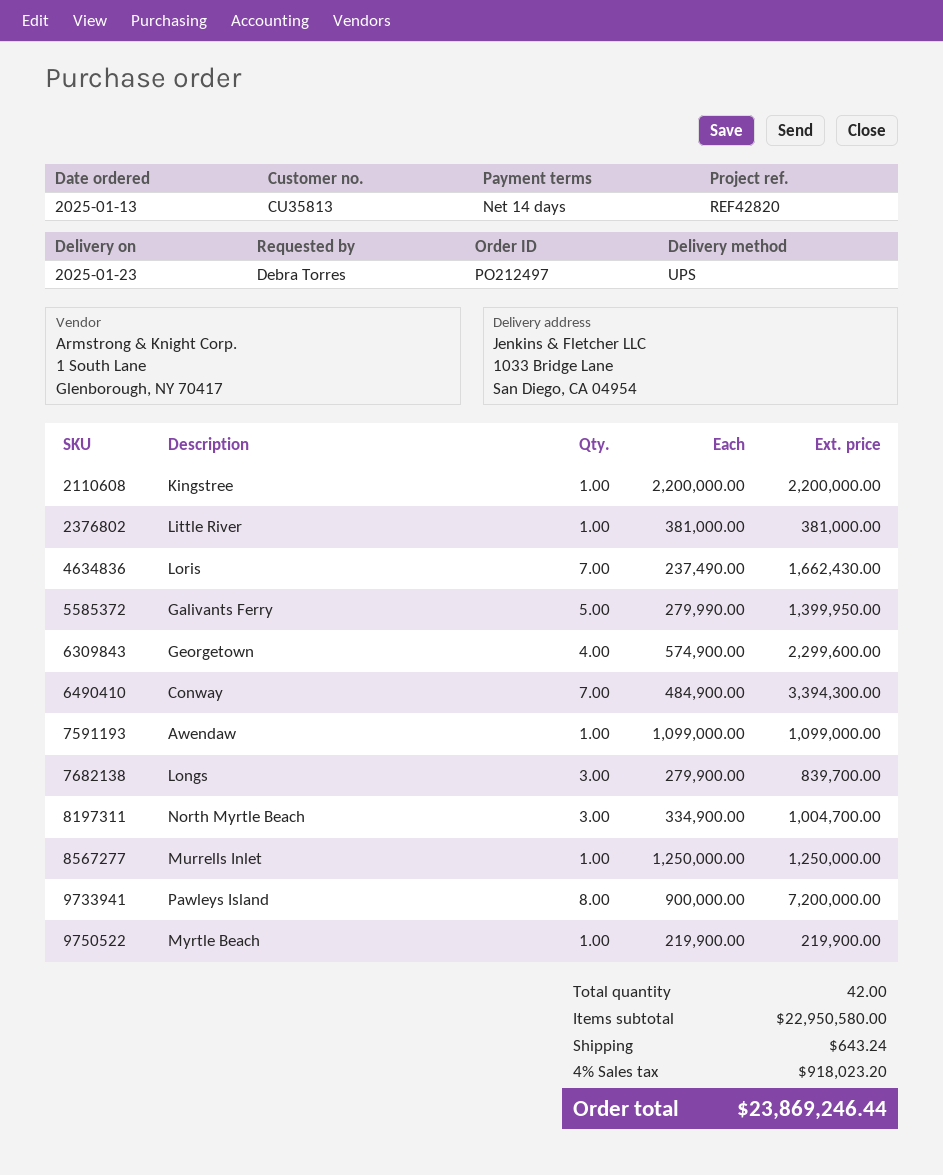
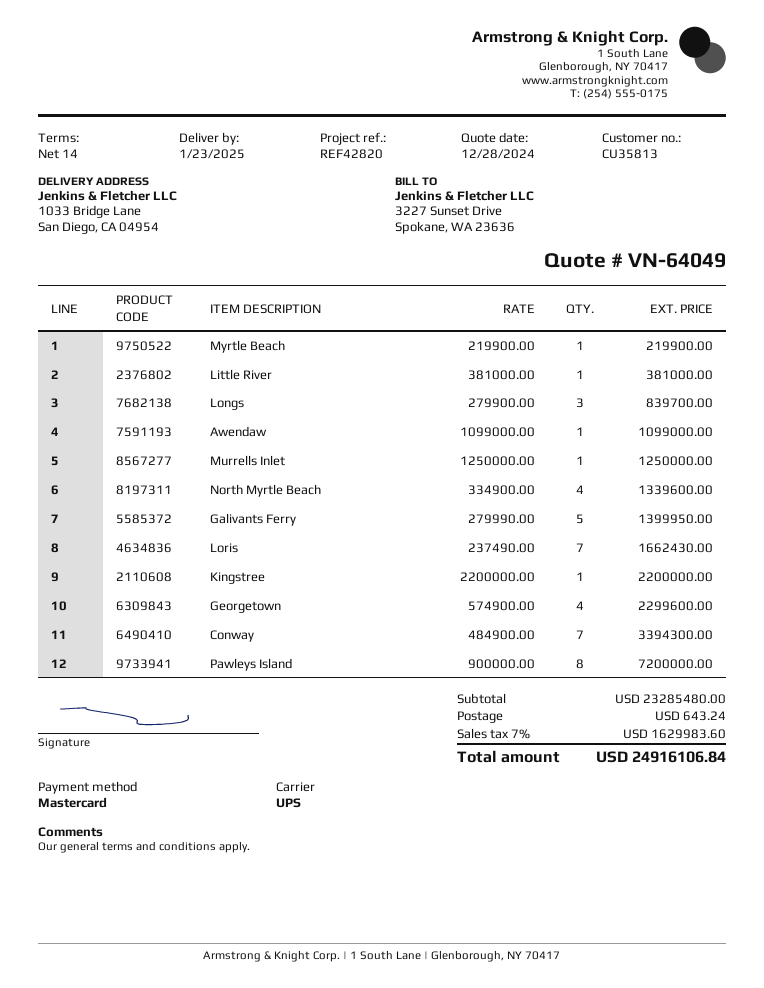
North Myrtle Beach: 3 x 334900.00 = 1004700.00 -> 4 x 334900.00 = 1339600.00
subtotal: 22950580.00 -> 23285480.00
tax: 4% = 918023.20 -> 7% = 1629983.60
total: 23869246.44 -> 24916106.84

